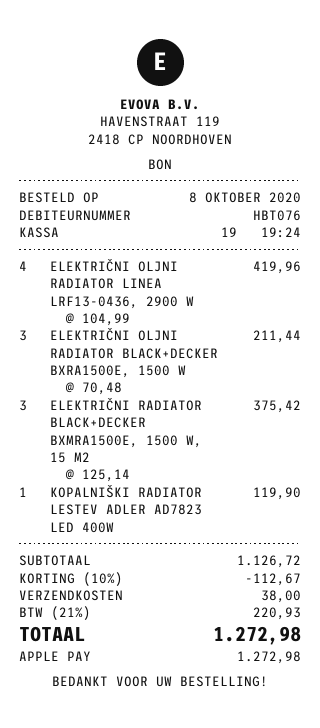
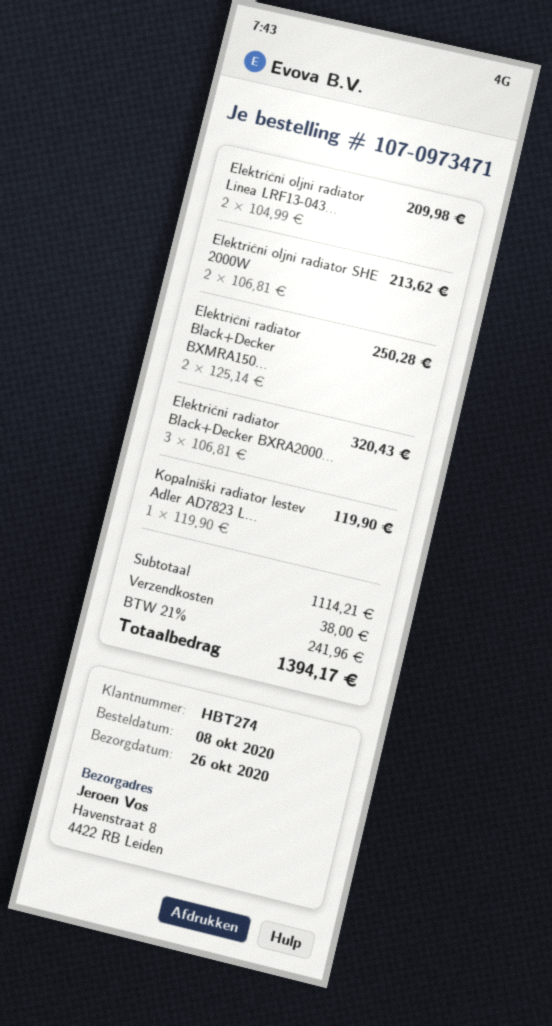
customer number: HBT076 -> HBT274
ELEKTRIČNI OLJNI RADIATOR LINEA LRF13-0436, 2900 W: 4 x 104.99 = 419.96 -> 2 x 104.99 = 209.98
ELEKTRIČNI OLJNI RADIATOR BLACK+DECKER BXRA1500E, 1500 W: 3 x 70.48 = 211.44 -> none
ELEKTRIČNI RADIATOR BLACK+DECKER BXMRA1500E, 1500 W, 15 M2: 3 x 125.14 = 375.42 -> 2 x 125.14 = 250.28
Električni oljni radiator SHE 2000W: none -> 2 x 106.81 = 213.62
Električni radiator Black+Decker BXRA2000...: none -> 3 x 106.81 = 320.43
subtotal: 1126.72 -> 1114.21
discount: 10% = 112.67 -> none
tax: 21% = 220.93 -> 21% = 241.96
total: 1272.98 -> 1394.17

